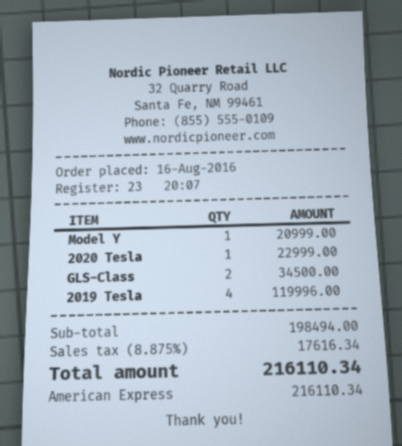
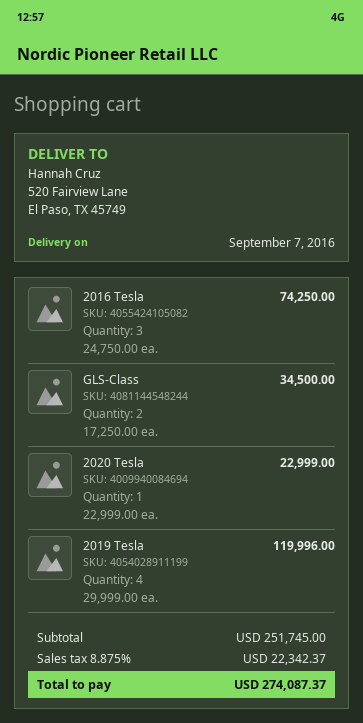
Model Y: 1 for 20999.00 -> none
2016 Tesla: none -> 3 for 74250.00
subtotal: 198494.00 -> 251745.00
tax: 8.875% = 17616.34 -> 8.875% = 22342.37
total: 216110.34 -> 274087.37

